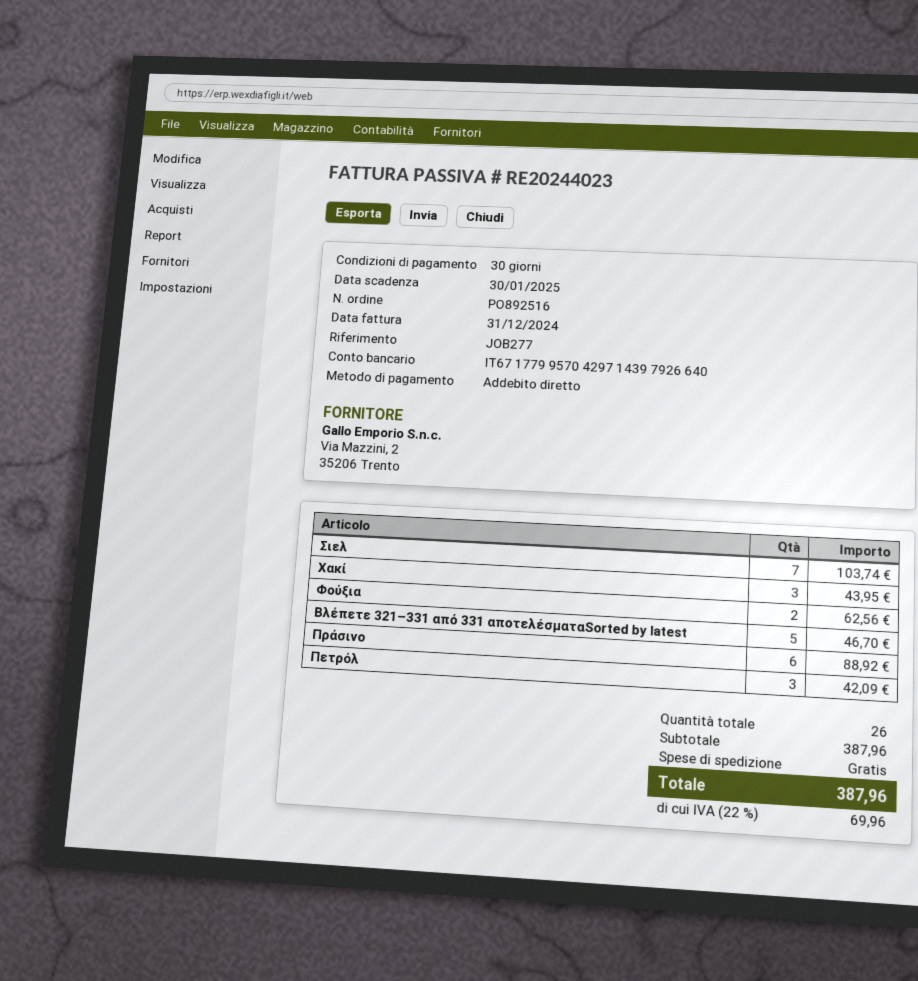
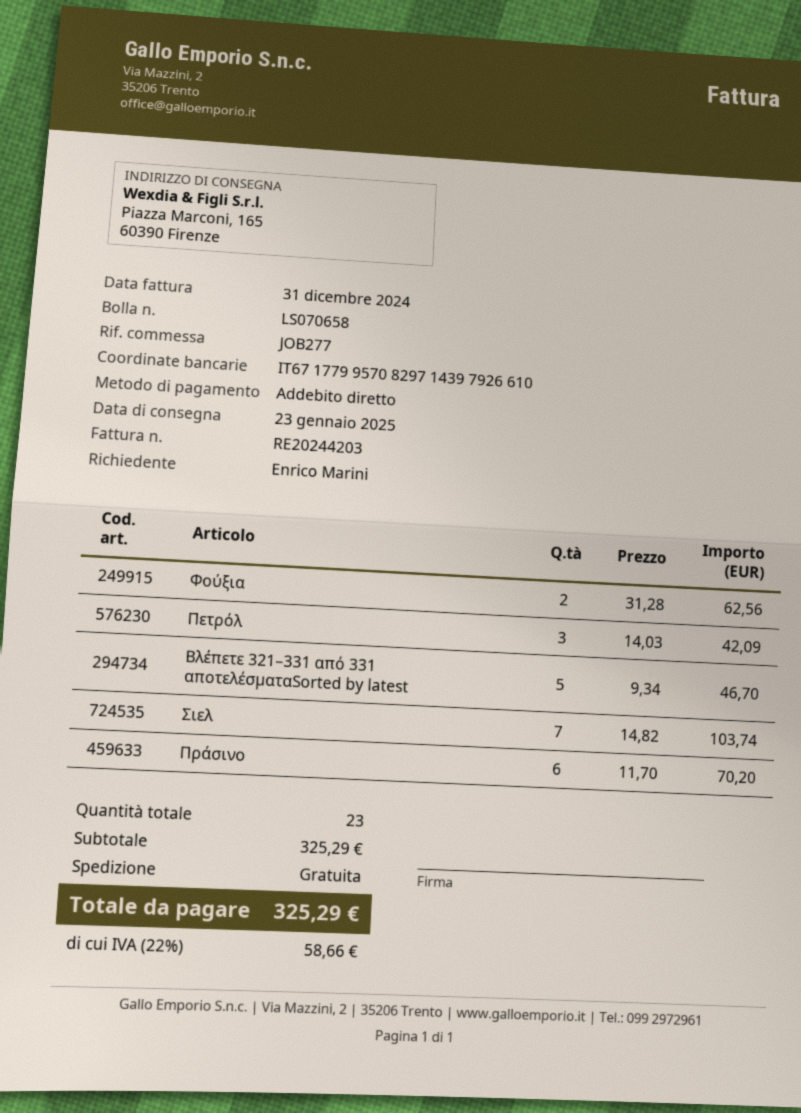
invoice number: RE20244023 -> RE20244203
bank account: IT6717799570429714397926640 -> IT6717799570829714397926610
Χακί: 3 for 43.95 -> none
Πράσινο: 6 for 88.92 -> 6 for 70.20
total quantity: 26 -> 23
subtotal: 387.96 -> 325.29
tax: 22% = 69.96 -> 22% = 58.66
total: 387.96 -> 325.29

